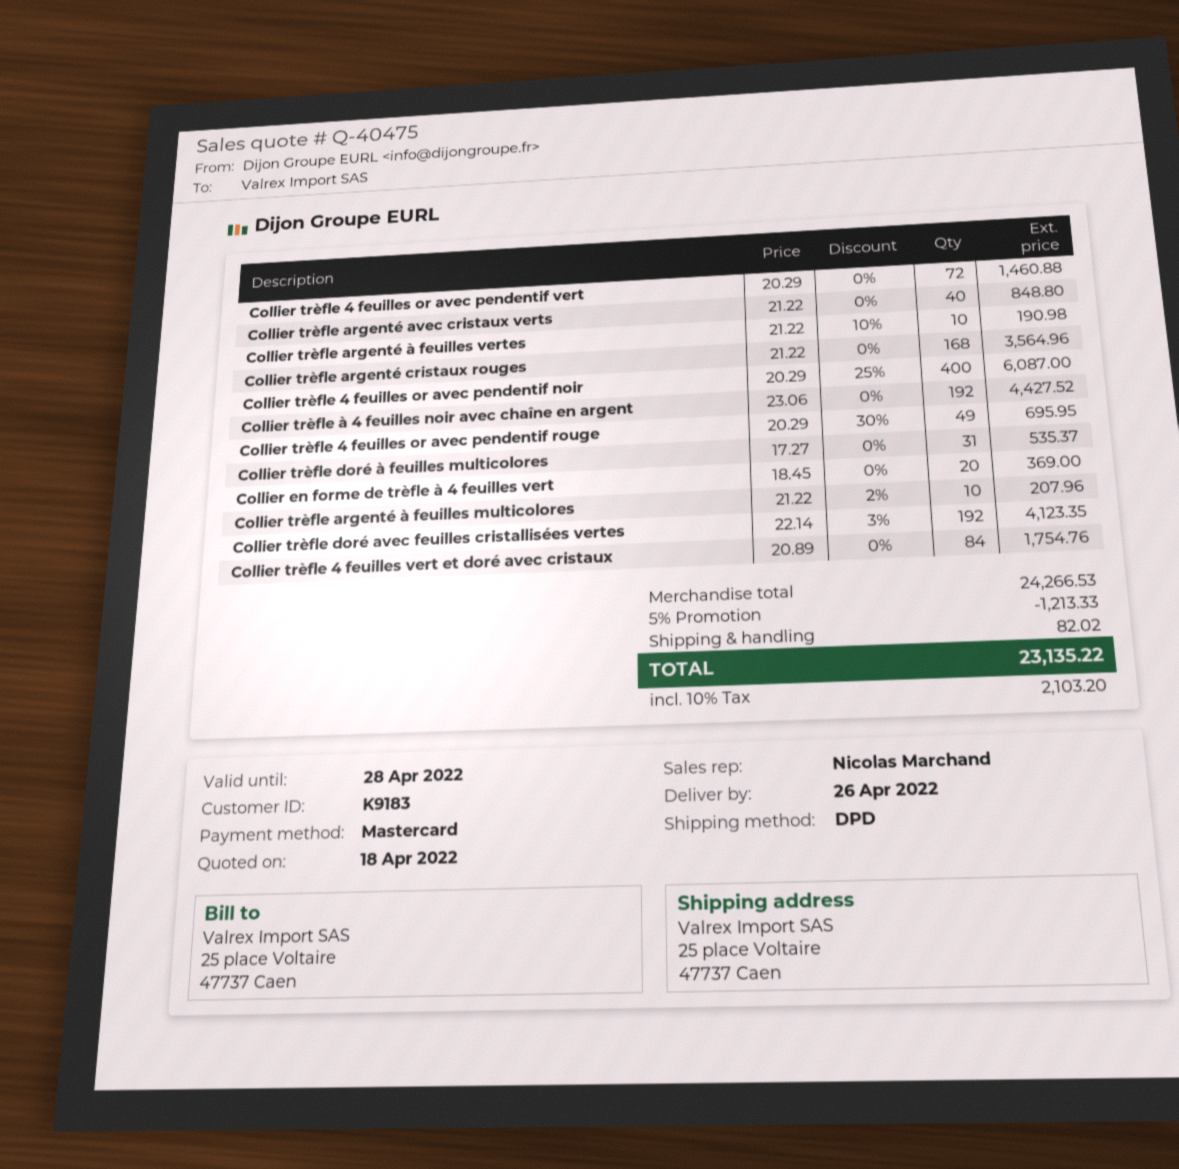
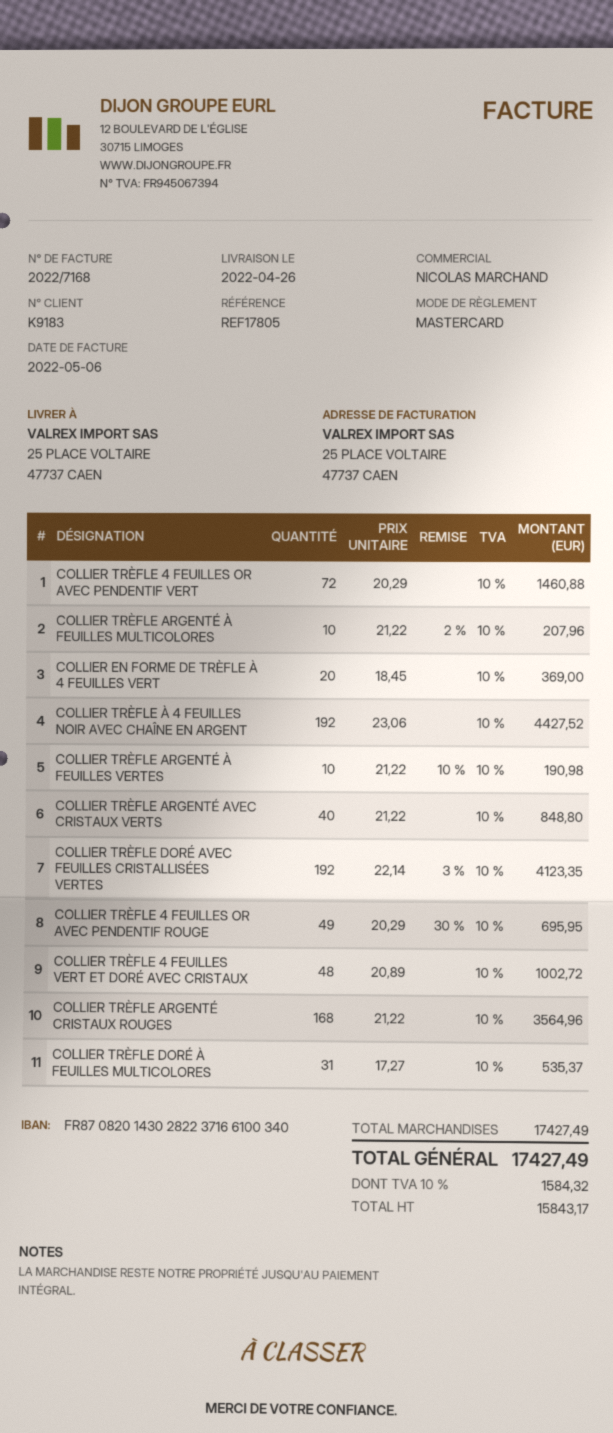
Collier trèfle 4 feuilles or avec pendentif noir: 400 x 20.29 - 25% = 6087.00 -> none
Collier trèfle 4 feuilles vert et doré avec cristaux: 84 x 20.89 = 1754.76 -> 48 x 20.89 = 1002.72
subtotal: 24266.53 -> 17427.49
discount: 5% = 1213.33 -> none
shipping: 82.02 -> none
tax: 10% = 2103.20 -> 10% = 1584.32
total: 23135.22 -> 17427.49

